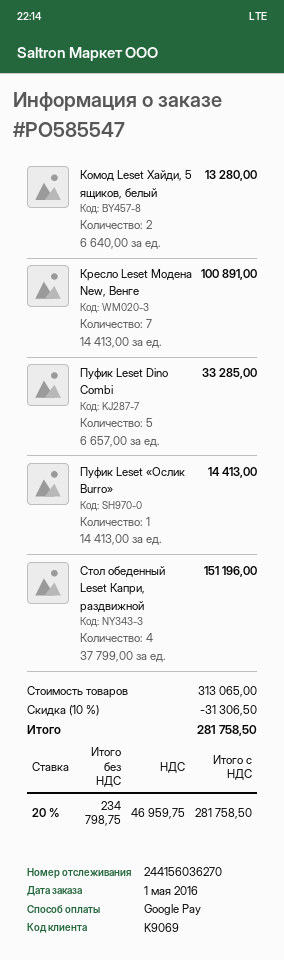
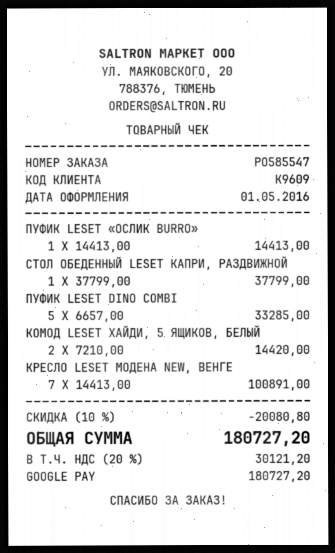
customer number: K9069 -> K9609
Комод Leset Хайди, 5 ящиков, белый: 2 x 6640.00 = 13280.00 -> 2 x 7210.00 = 14420.00
Стол обеденный Leset Капри, раздвижной: 4 x 37799.00 = 151196.00 -> 1 x 37799.00 = 37799.00
discount: 10% = 31306.50 -> 10% = 20080.80
tax: 20% = 46959.75 -> 20% = 30121.20
total: 281758.50 -> 180727.20

